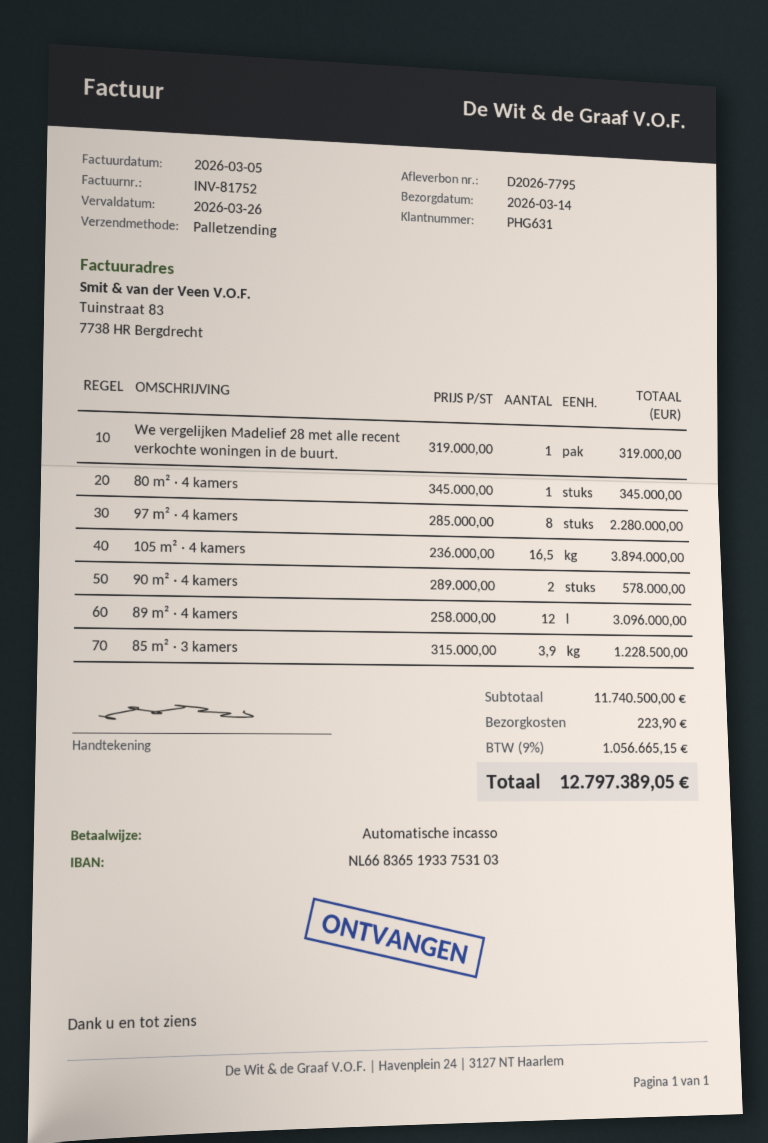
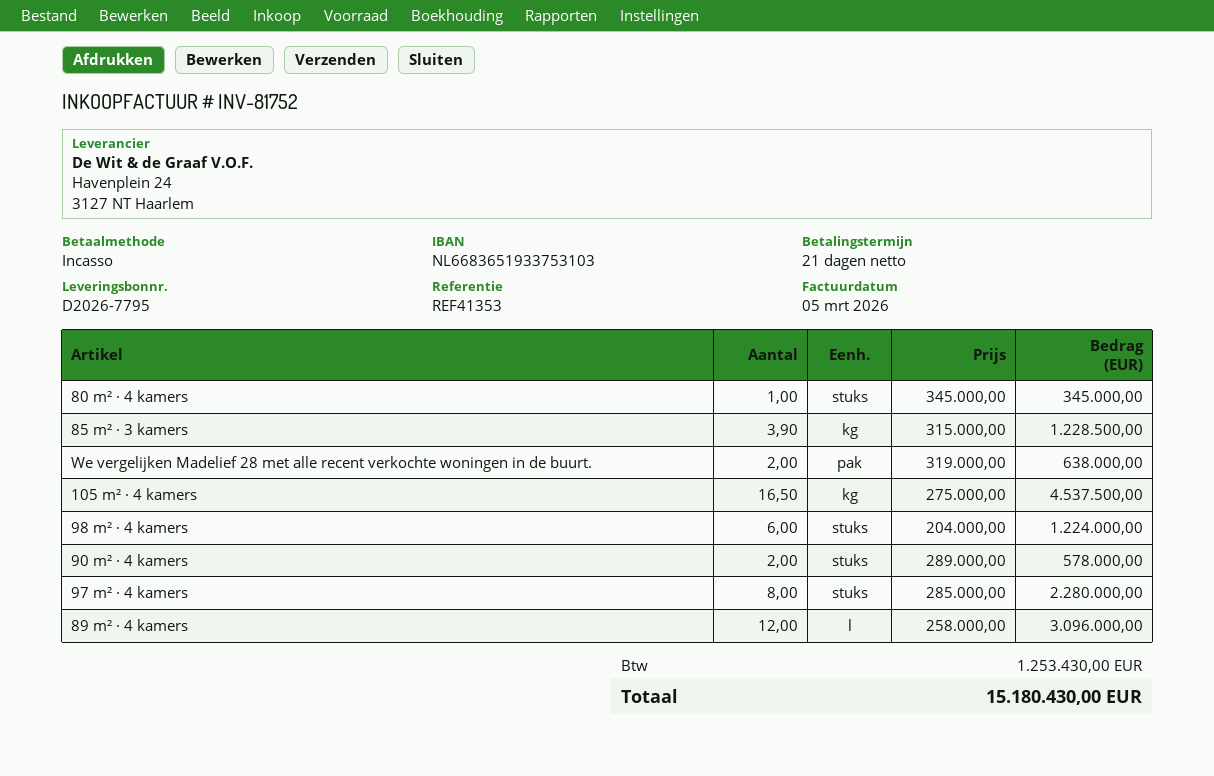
We vergelijken Madelief 28 met alle recent verkochte woningen in de buurt.: 1 x 319000.00 = 319000.00 -> 2 x 319000.00 = 638000.00
105 m² · 4 kamers: 16.5 x 236000.00 = 3894000.00 -> 16.5 x 275000.00 = 4537500.00
98 m² · 4 kamers: none -> 6 x 204000.00 = 1224000.00
shipping: 223.90 -> none
tax: 1056665.15 -> 1253430.00
total: 12797389.05 -> 15180430.00

